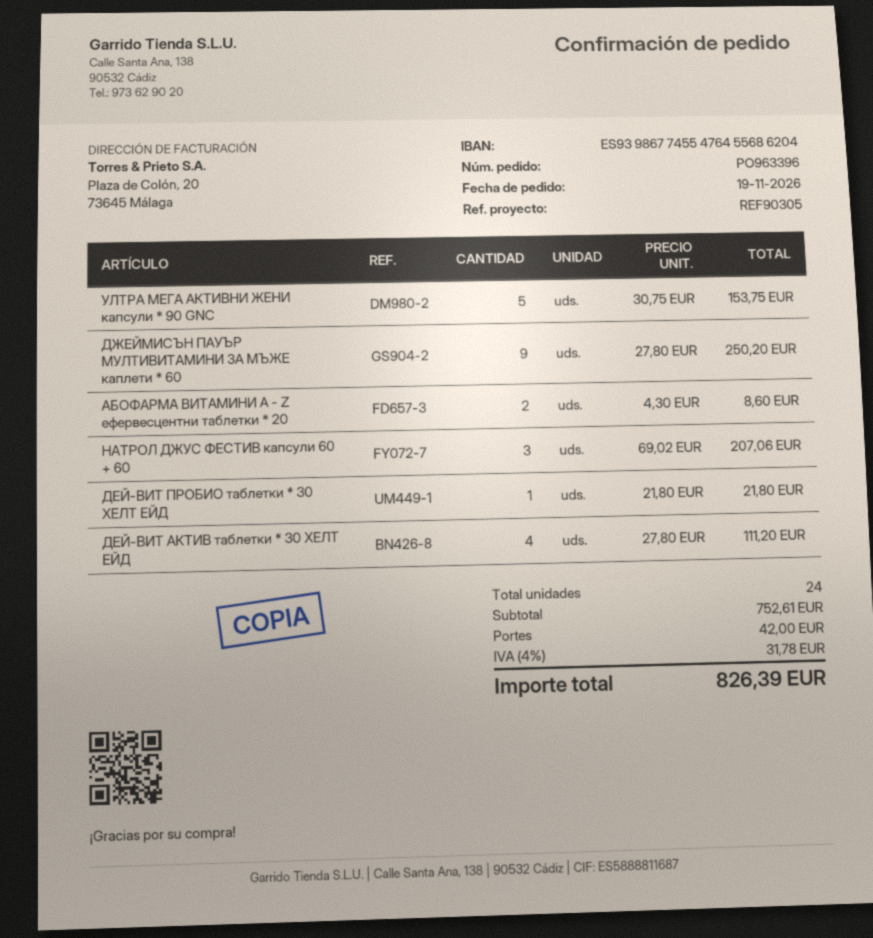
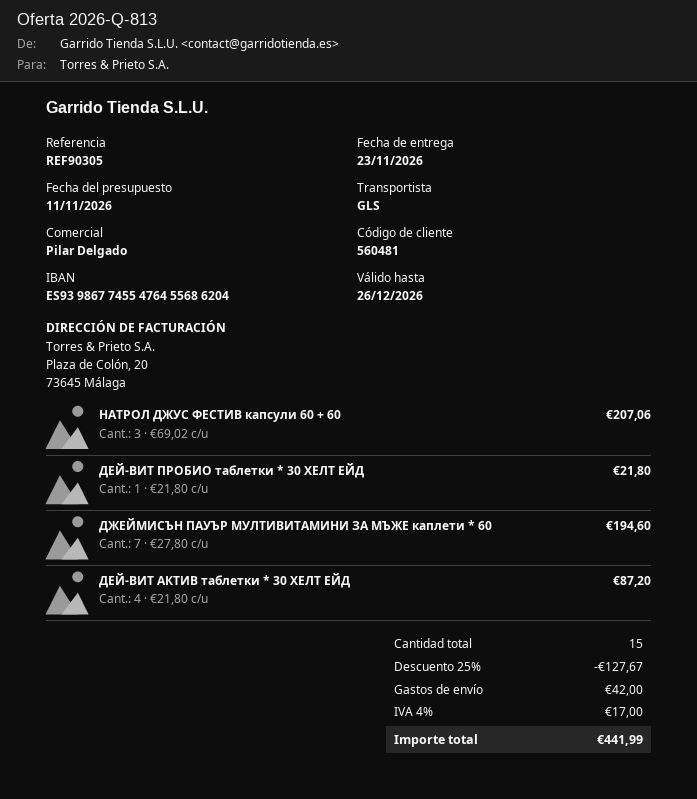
УЛТРА МЕГА АКТИВНИ ЖЕНИ капсули * 90 GNC: 5 x 30.75 = 153.75 -> none
ДЖЕЙМИСЪН ПАУЪР МУЛТИВИТАМИНИ ЗА МЪЖЕ каплети * 60: 9 x 27.80 = 250.20 -> 7 x 27.80 = 194.60
АБОФАРМА ВИТАМИНИ A - Z ефервесцентни таблетки * 20: 2 x 4.30 = 8.60 -> none
ДЕЙ-ВИТ АКТИВ таблетки * 30 ХЕЛТ ЕЙД: 4 x 27.80 = 111.20 -> 4 x 21.80 = 87.20
total quantity: 24 -> 15
discount: none -> 25% = 127.67
tax: 4% = 31.78 -> 4% = 17.00
total: 826.39 -> 441.99

